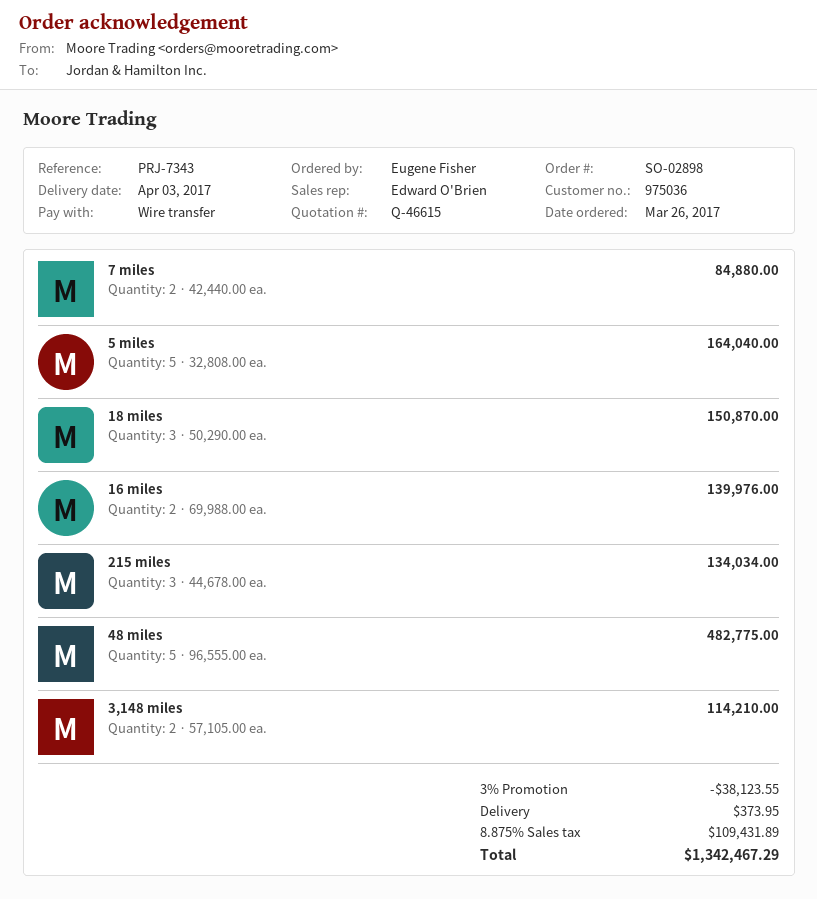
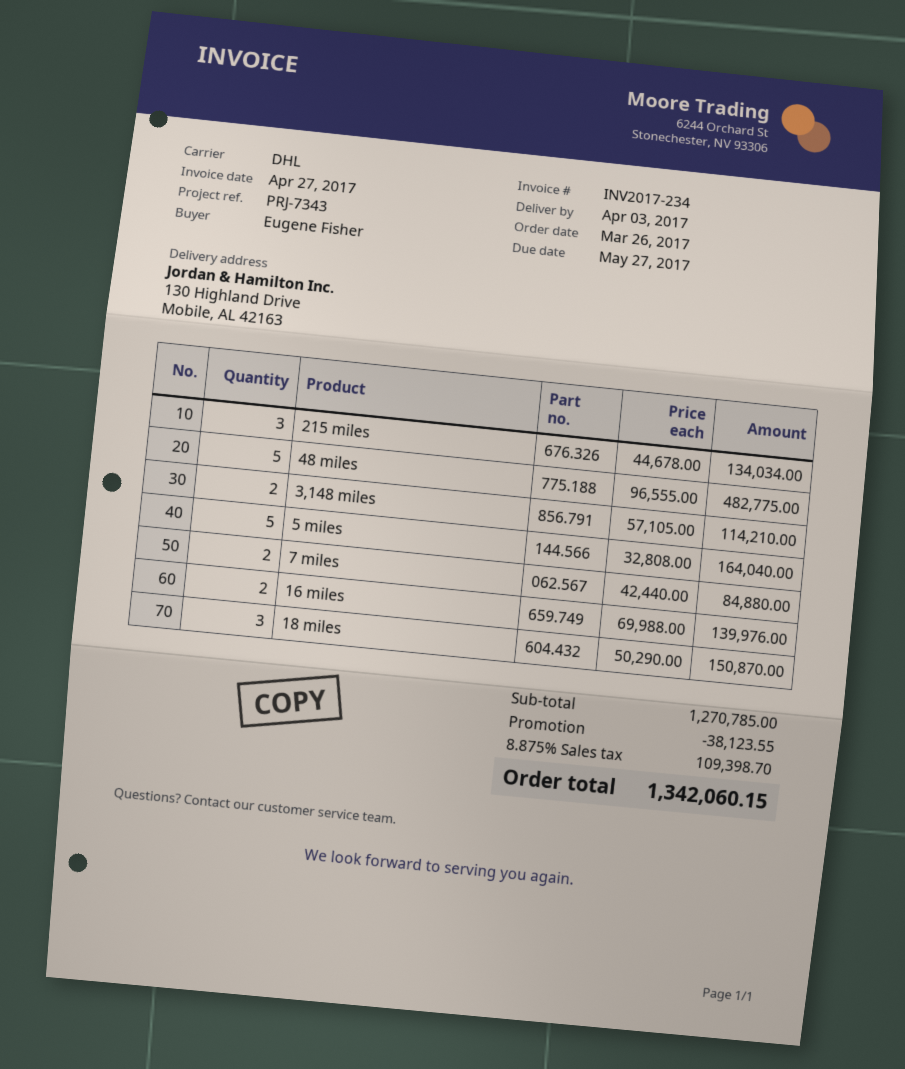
shipping: 373.95 -> none
tax: 8.875% = 109431.89 -> 8.875% = 109398.70
total: 1342467.29 -> 1342060.15

